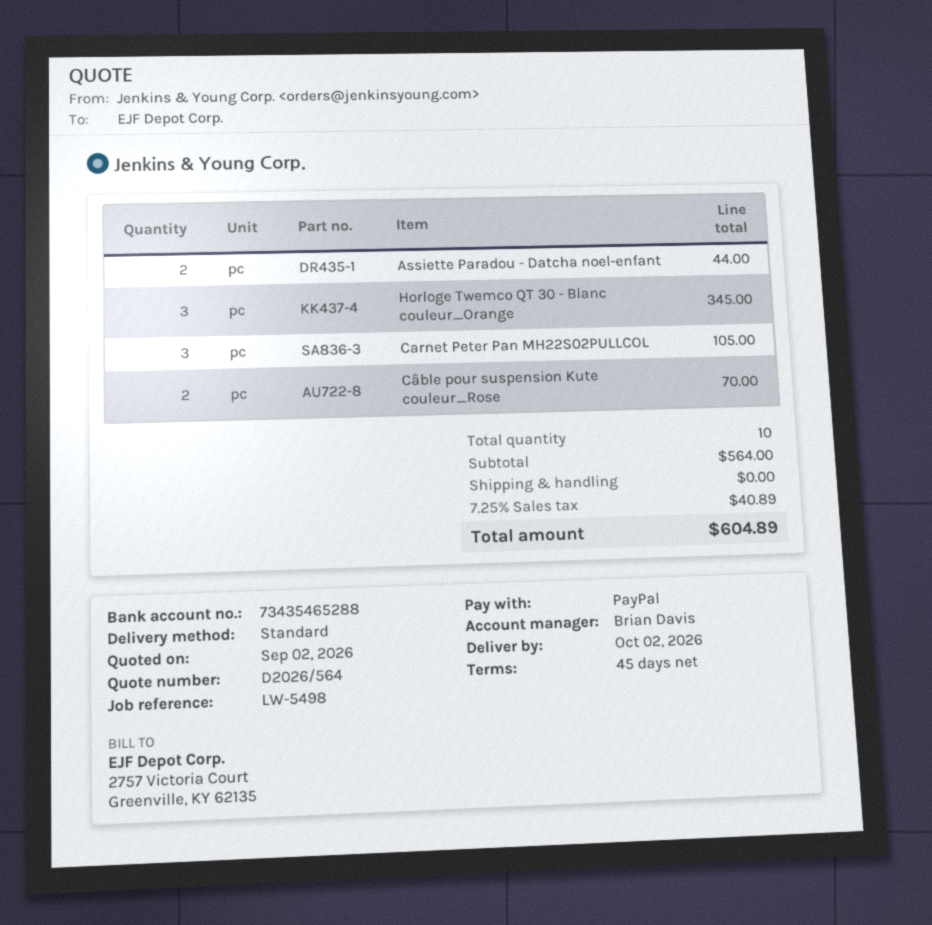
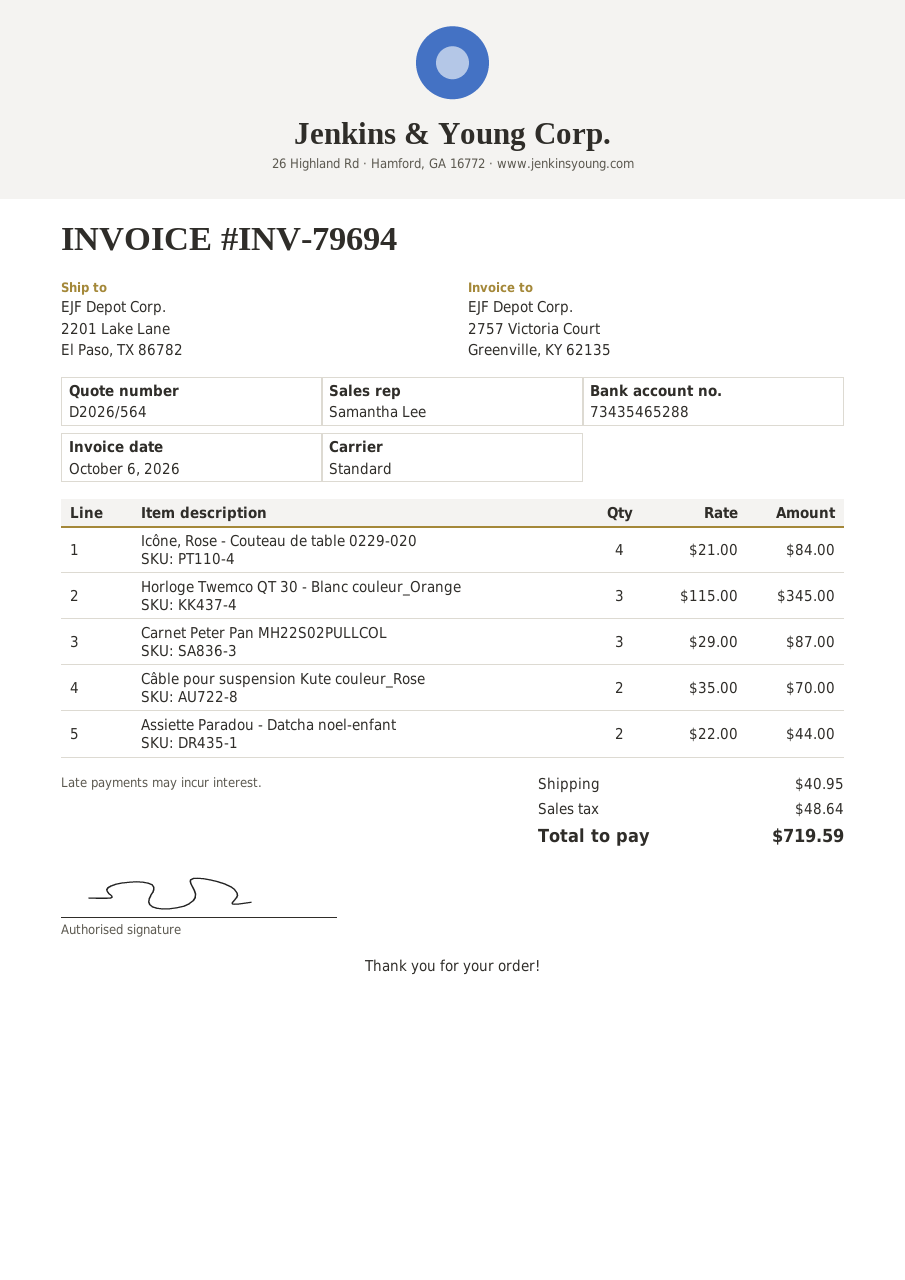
sales rep: Brian Davis -> Samantha Lee
Carnet Peter Pan MH22S02PULLCOL: 3 for 105.00 -> 3 for 87.00
Icône, Rose - Couteau de table 0229-020: none -> 4 for 84.00
shipping: 0.00 -> 40.95
tax: 40.89 -> 48.64
total: 604.89 -> 719.59

